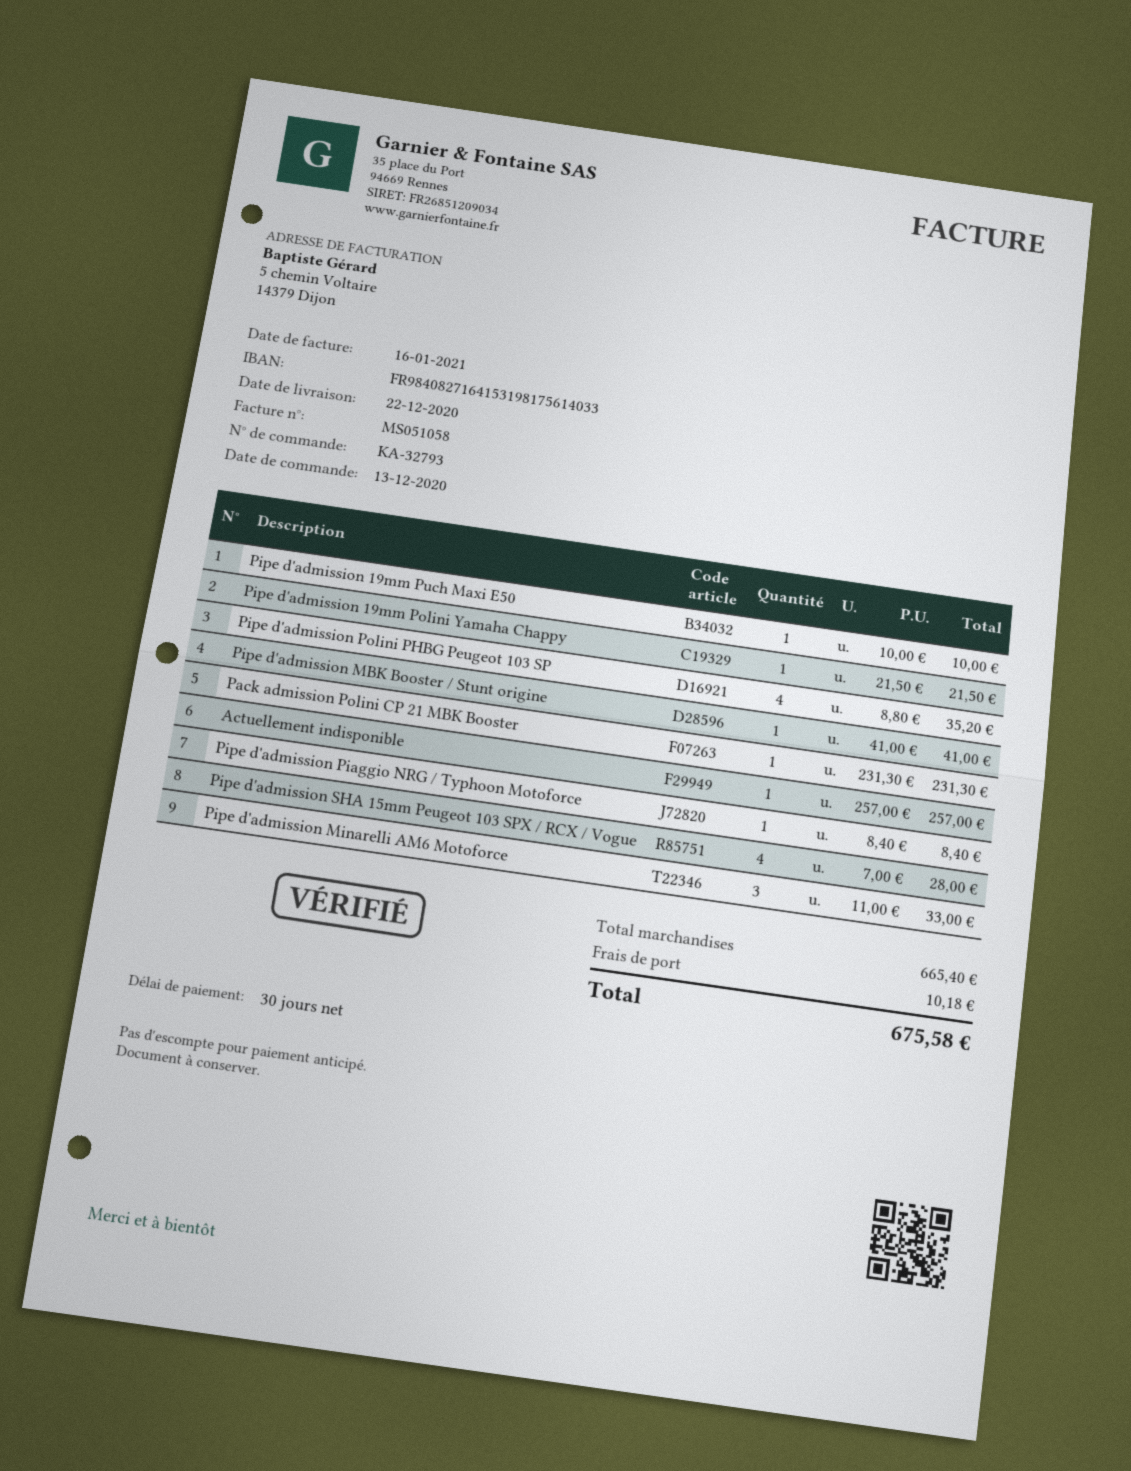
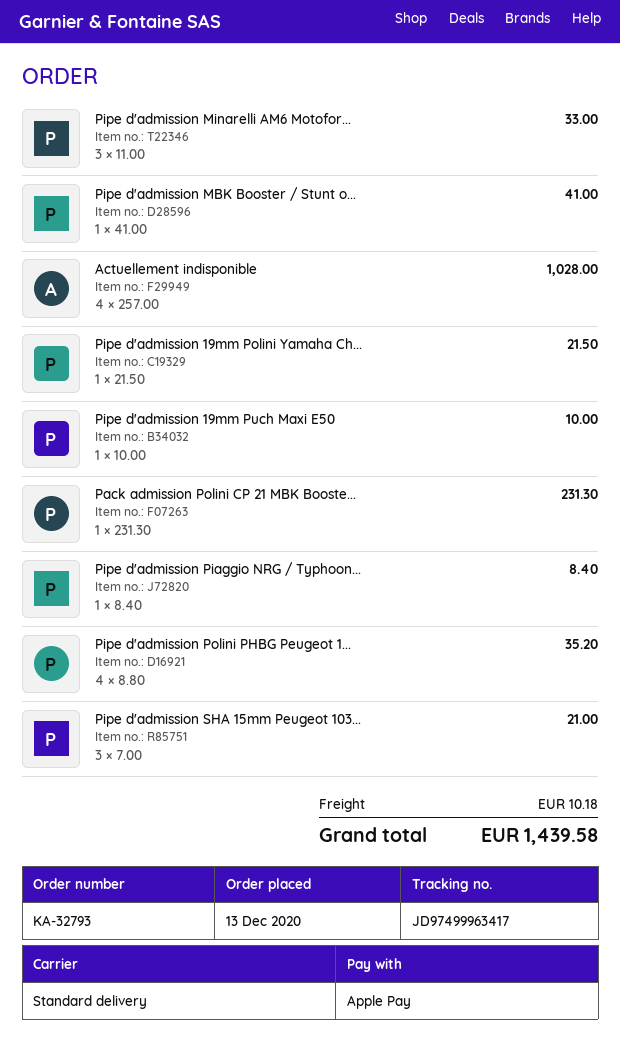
Actuellement indisponible: 1 x 257.00 = 257.00 -> 4 x 257.00 = 1028.00
Pipe d'admission SHA 15mm Peugeot 103 SPX / RCX / Vogue: 4 x 7.00 = 28.00 -> 3 x 7.00 = 21.00
total: 675.58 -> 1439.58

